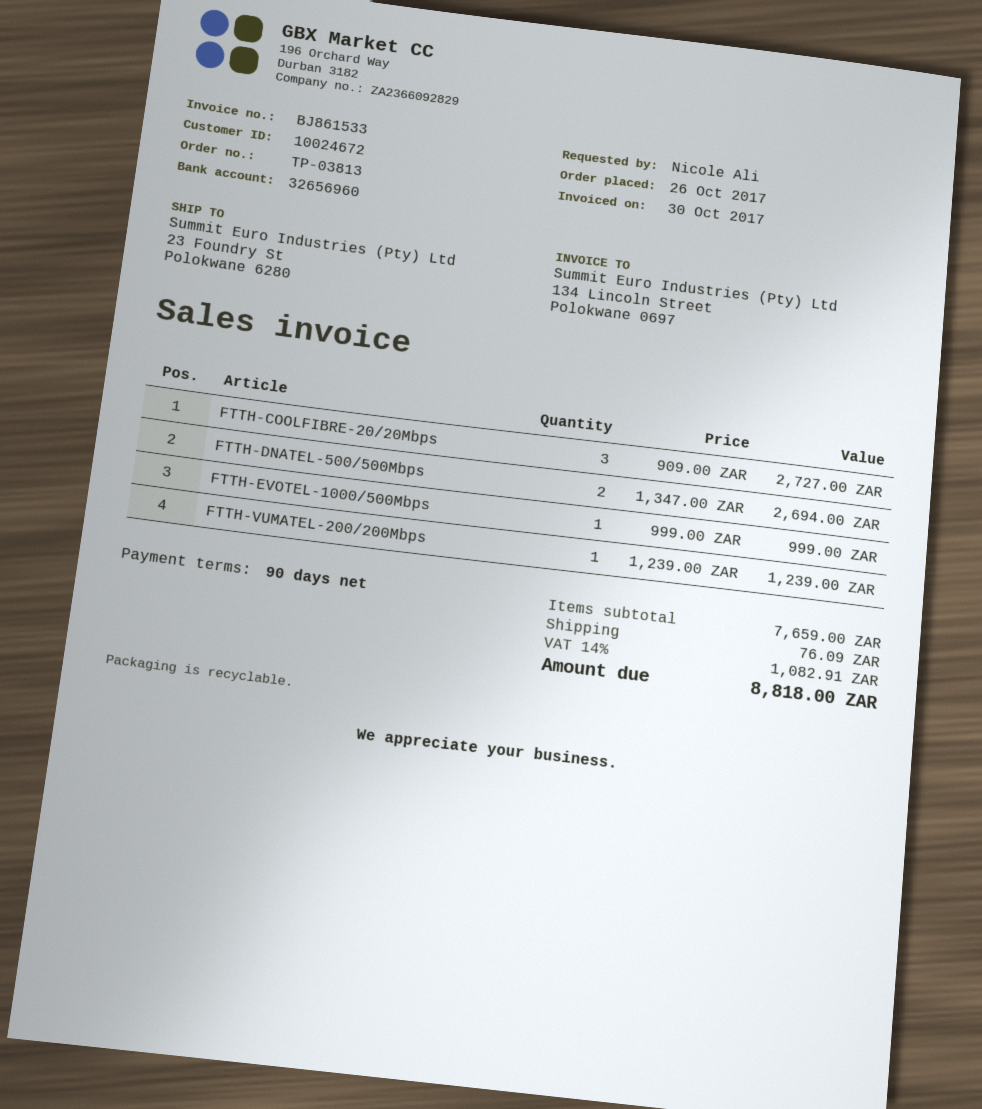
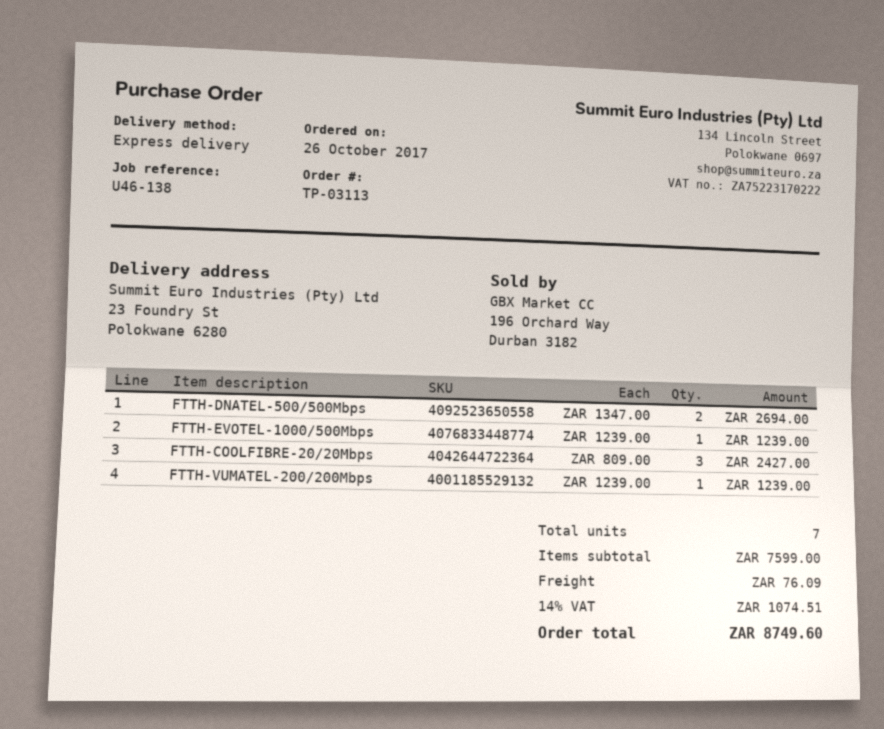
order number: TP-03813 -> TP-03113
FTTH-COOLFIBRE-20/20Mbps: 3 x 909.00 = 2727.00 -> 3 x 809.00 = 2427.00
FTTH-EVOTEL-1000/500Mbps: 1 x 999.00 = 999.00 -> 1 x 1239.00 = 1239.00
subtotal: 7659.00 -> 7599.00
tax: 14% = 1082.91 -> 14% = 1074.51
total: 8818.00 -> 8749.60

